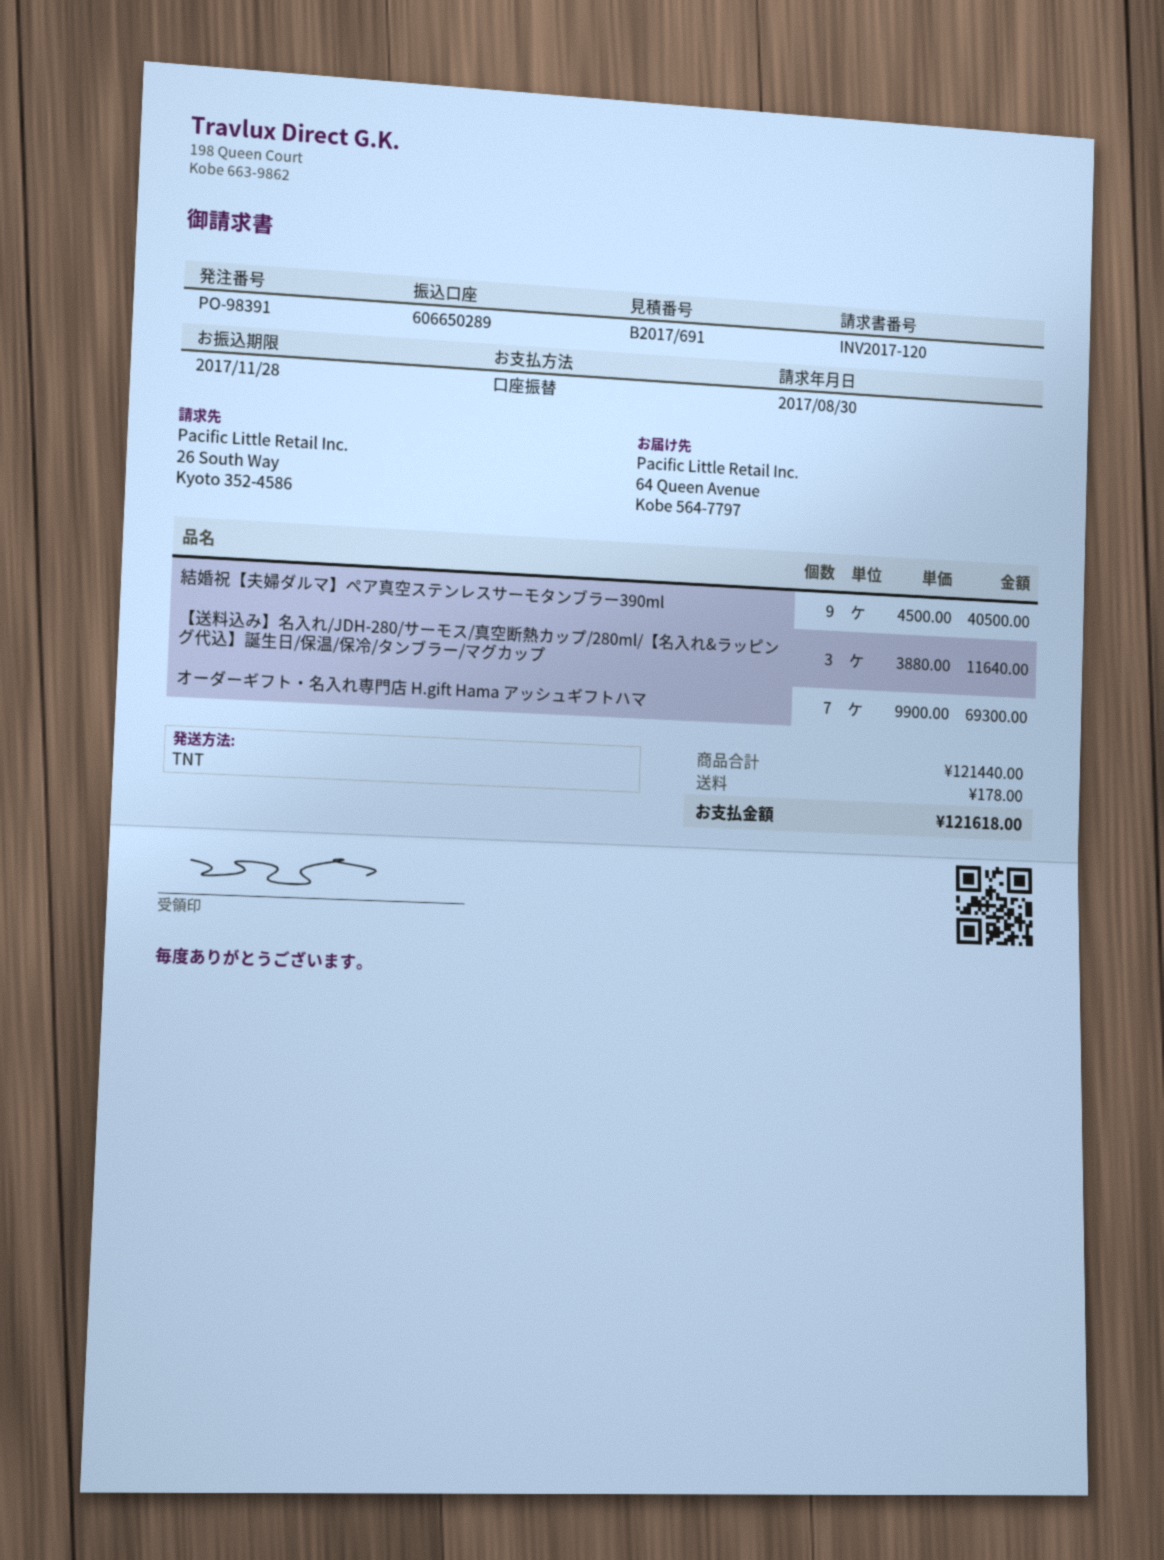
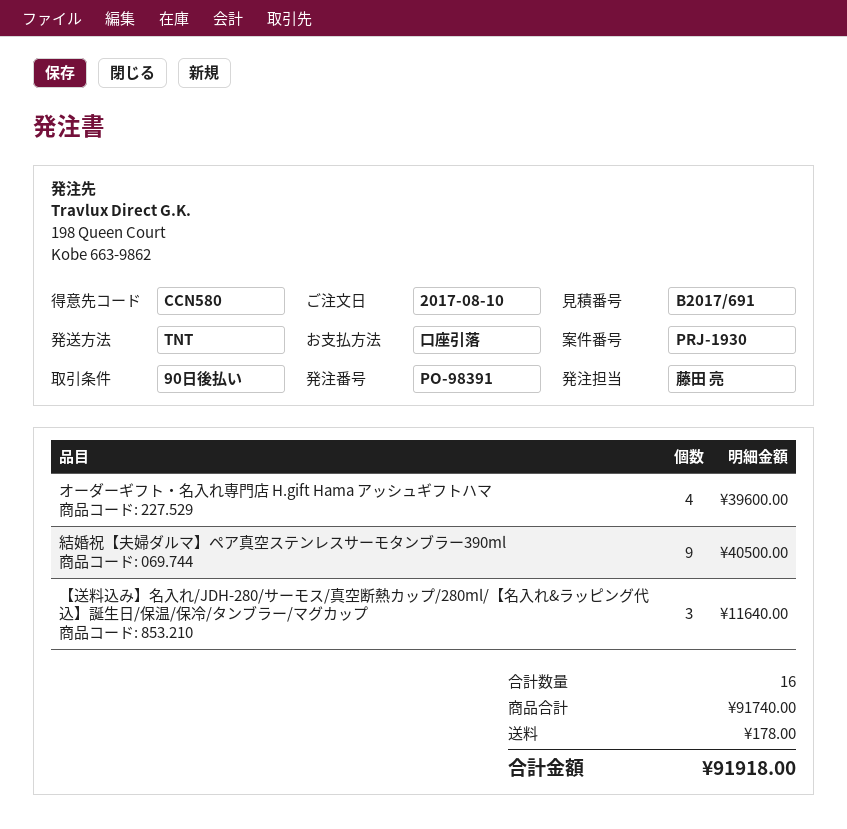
オーダーギフト・名入れ専門店 H.gift Hama アッシュギフトハマ: 7 for 69300.00 -> 4 for 39600.00
subtotal: 121440.00 -> 91740.00
total: 121618.00 -> 91918.00

